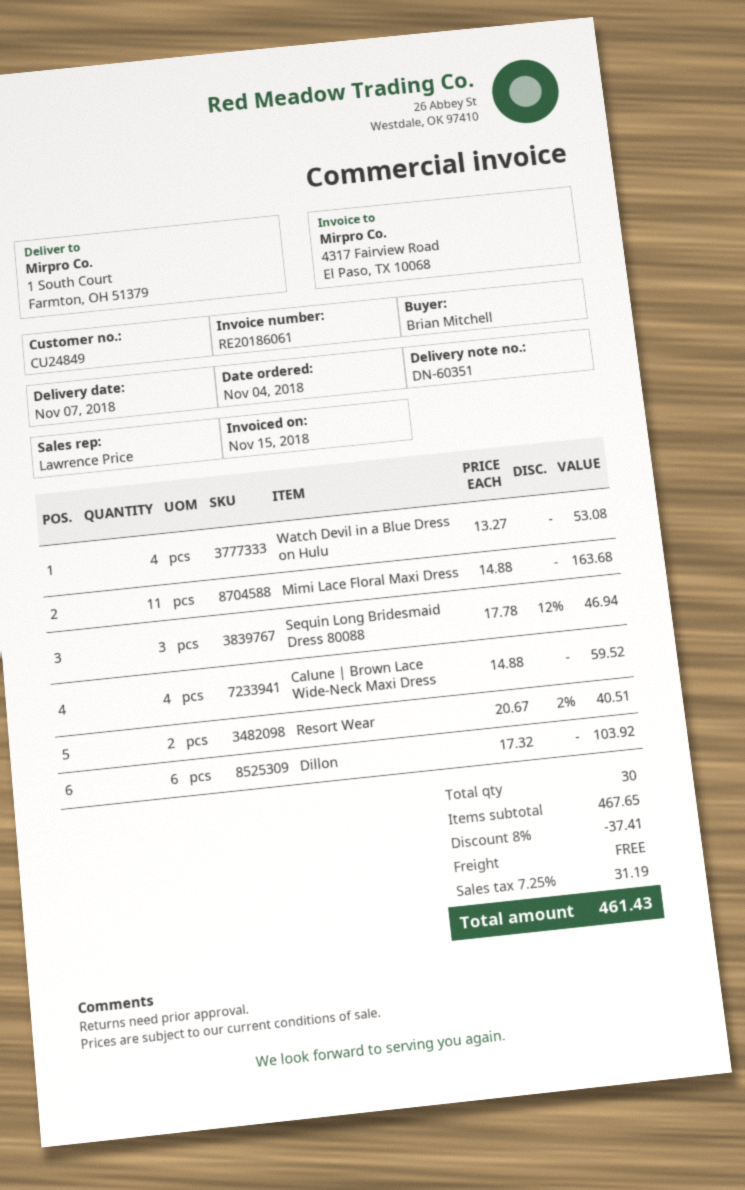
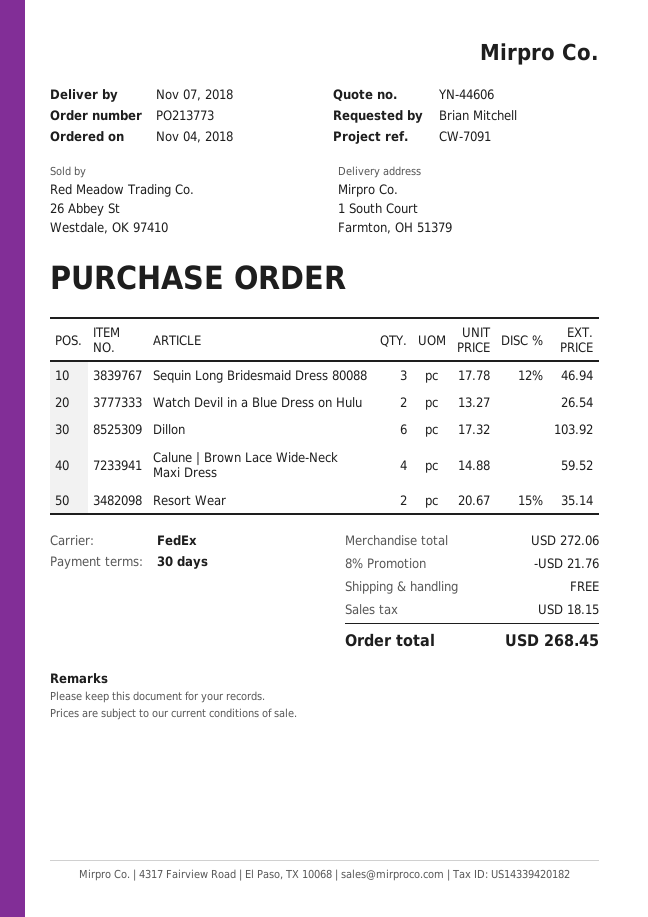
Watch Devil in a Blue Dress on Hulu: 4 x 13.27 = 53.08 -> 2 x 13.27 = 26.54
Mimi Lace Floral Maxi Dress: 11 x 14.88 = 163.68 -> none
Resort Wear: 2 x 20.67 - 2% = 40.51 -> 2 x 20.67 - 15% = 35.14
subtotal: 467.65 -> 272.06
discount: 8% = 37.41 -> 8% = 21.76
tax: 31.19 -> 18.15
total: 461.43 -> 268.45

